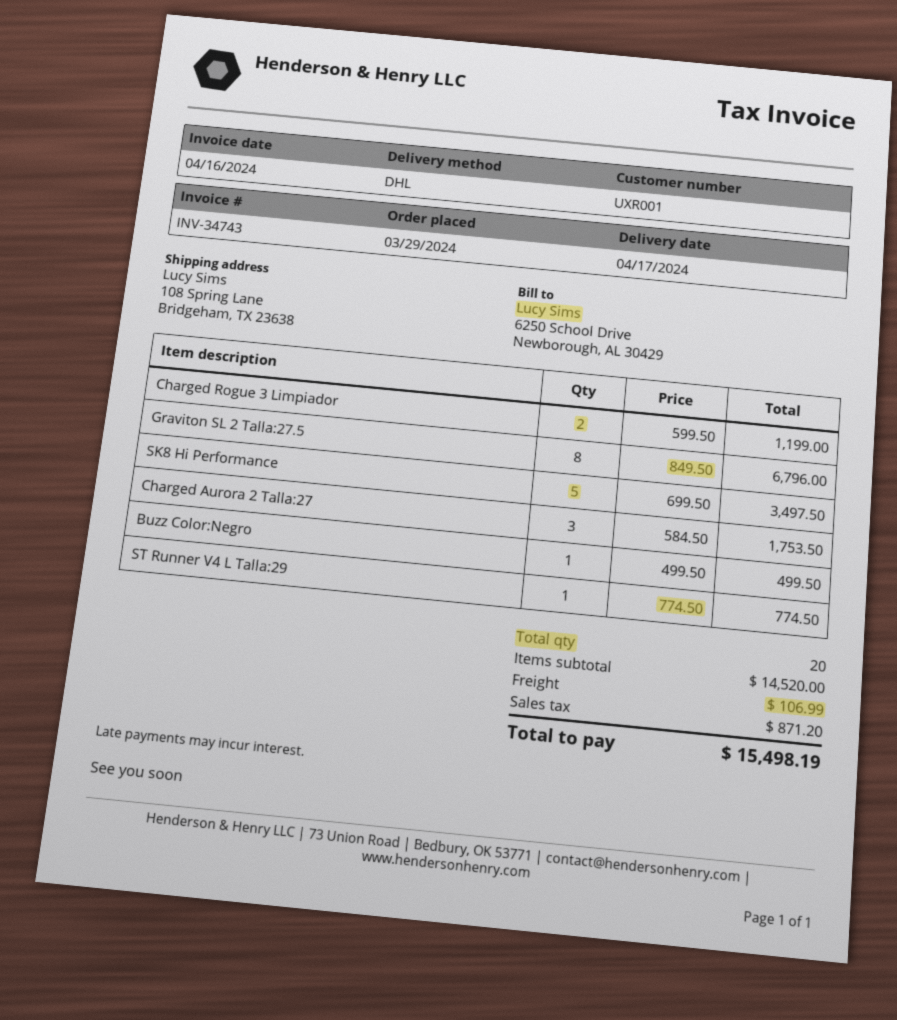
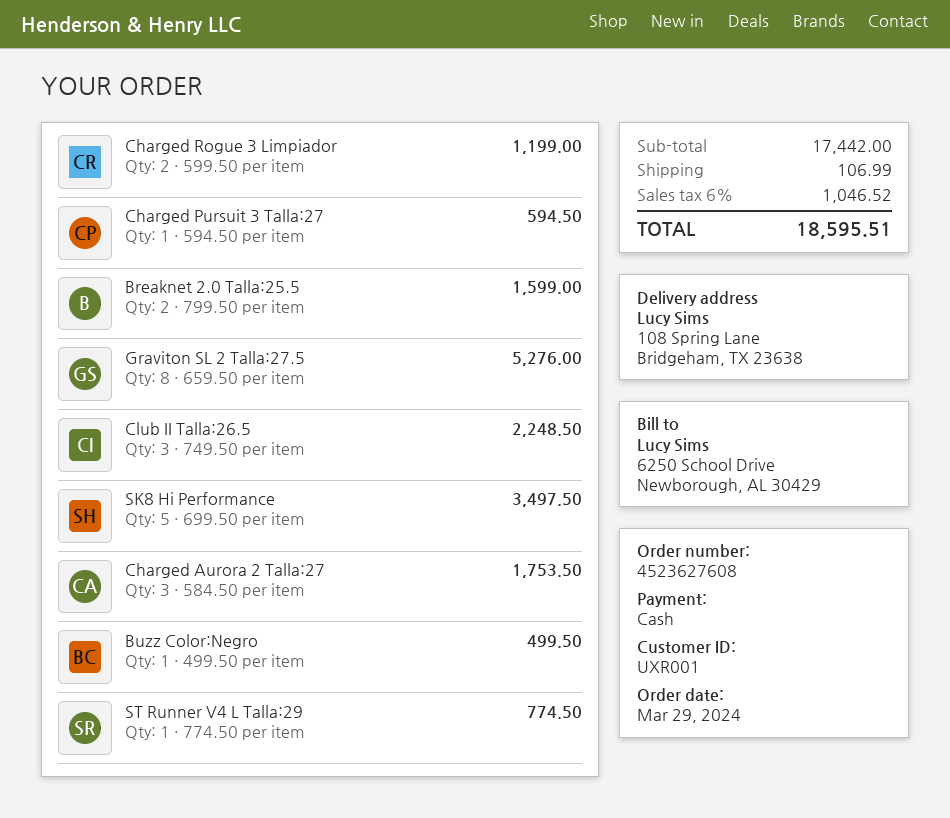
Graviton SL 2 Talla:27.5: 8 x 849.50 = 6796.00 -> 8 x 659.50 = 5276.00
Charged Pursuit 3 Talla:27: none -> 1 x 594.50 = 594.50
Breaknet 2.0 Talla:25.5: none -> 2 x 799.50 = 1599.00
Club II Talla:26.5: none -> 3 x 749.50 = 2248.50
subtotal: 14520.00 -> 17442.00
tax: 871.20 -> 1046.52
total: 15498.19 -> 18595.51

